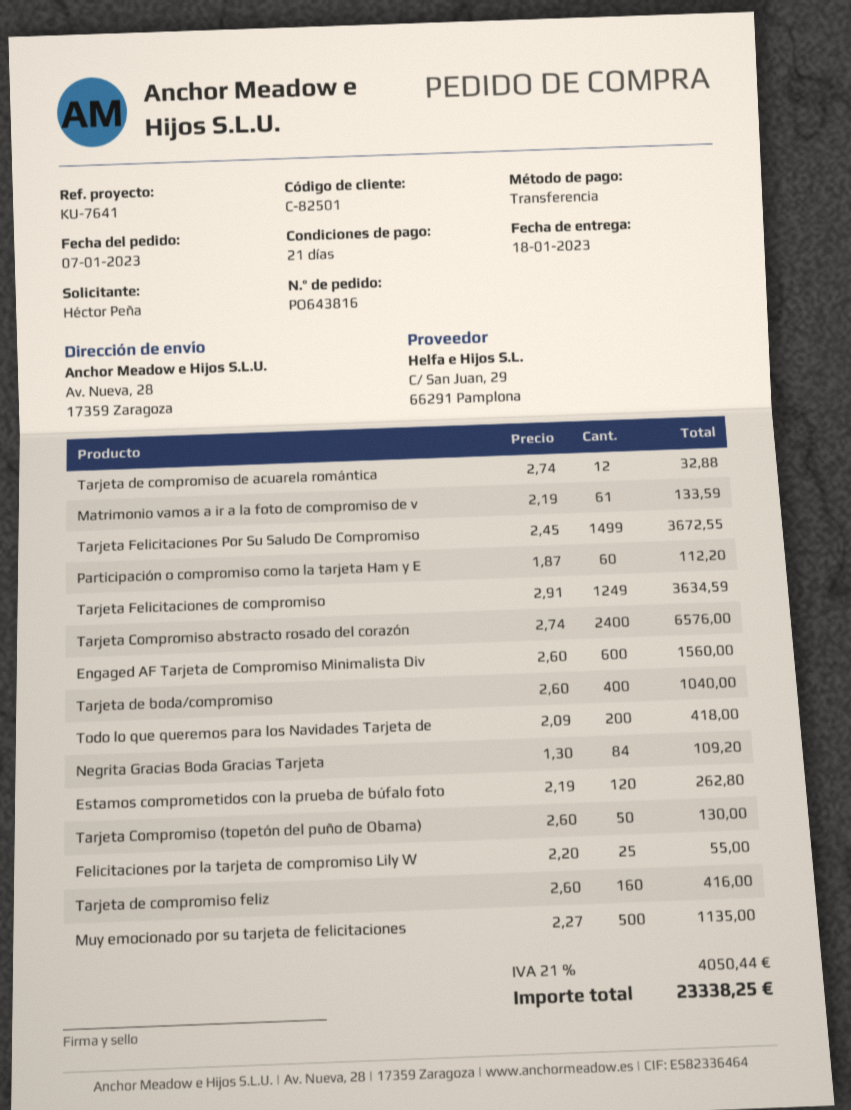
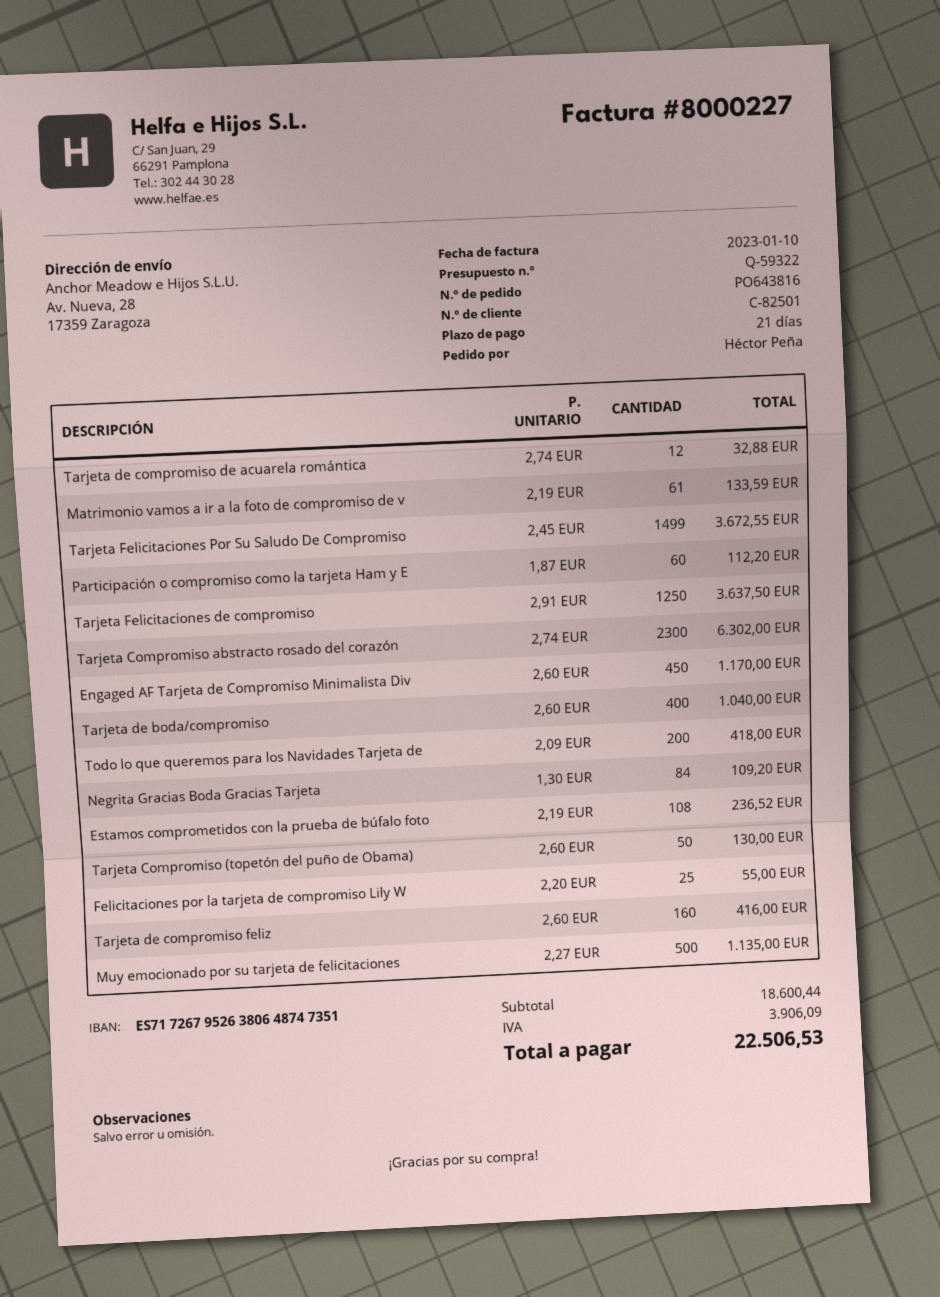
Tarjeta Felicitaciones de compromiso: 1249 x 2.91 = 3634.59 -> 1250 x 2.91 = 3637.50
Tarjeta Compromiso abstracto rosado del corazón: 2400 x 2.74 = 6576.00 -> 2300 x 2.74 = 6302.00
Engaged AF Tarjeta de Compromiso Minimalista Div: 600 x 2.60 = 1560.00 -> 450 x 2.60 = 1170.00
Estamos comprometidos con la prueba de búfalo foto: 120 x 2.19 = 262.80 -> 108 x 2.19 = 236.52
tax: 4050.44 -> 3906.09
total: 23338.25 -> 22506.53

